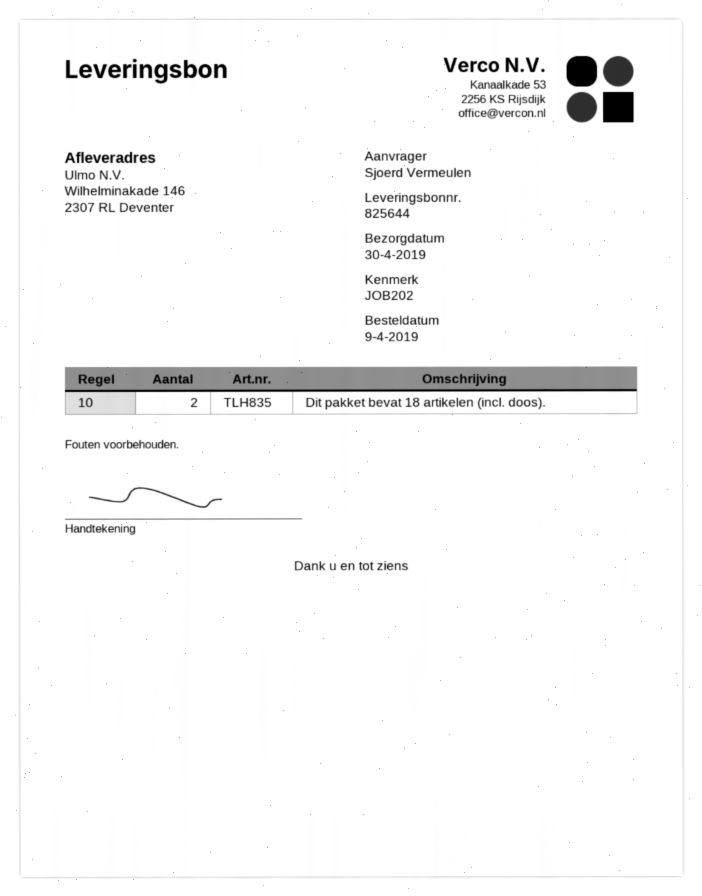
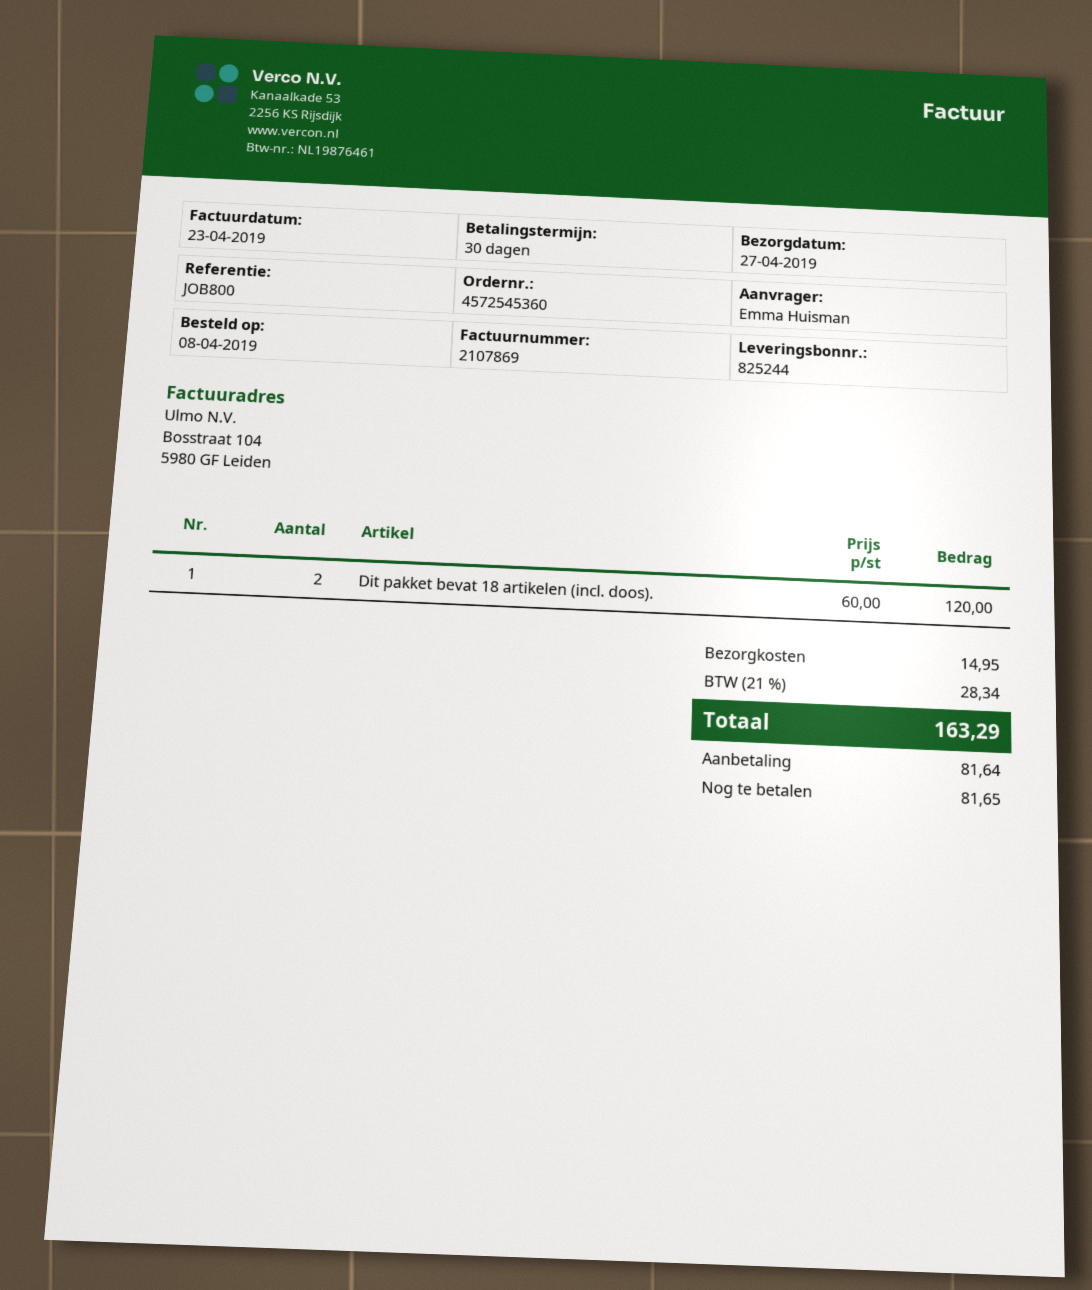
order date: 2019-04-09 -> 2019-04-08
delivery note number: 825644 -> 825244
delivery date: 2019-04-30 -> 2019-04-27
reference: JOB202 -> JOB800
ordered by: Sjoerd Vermeulen -> Emma Huisman

